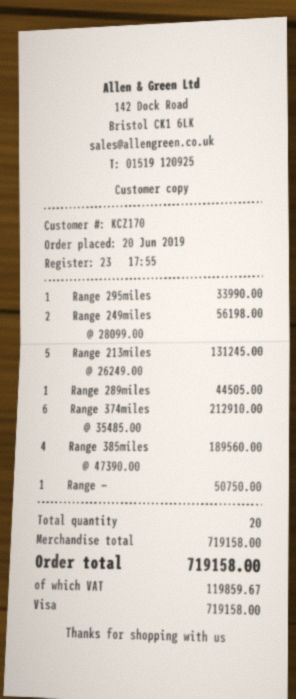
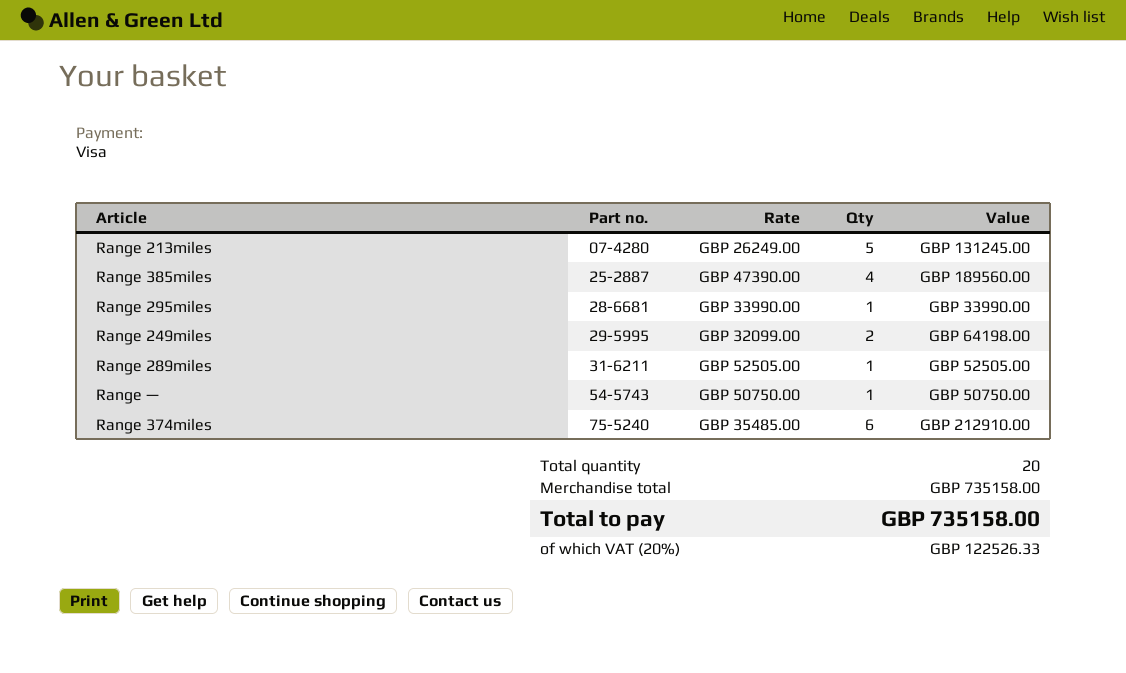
Range 249miles: 2 x 28099.00 = 56198.00 -> 2 x 32099.00 = 64198.00
Range 289miles: 1 x 44505.00 = 44505.00 -> 1 x 52505.00 = 52505.00
subtotal: 719158.00 -> 735158.00
tax: 119859.67 -> 122526.33
total: 719158.00 -> 735158.00

